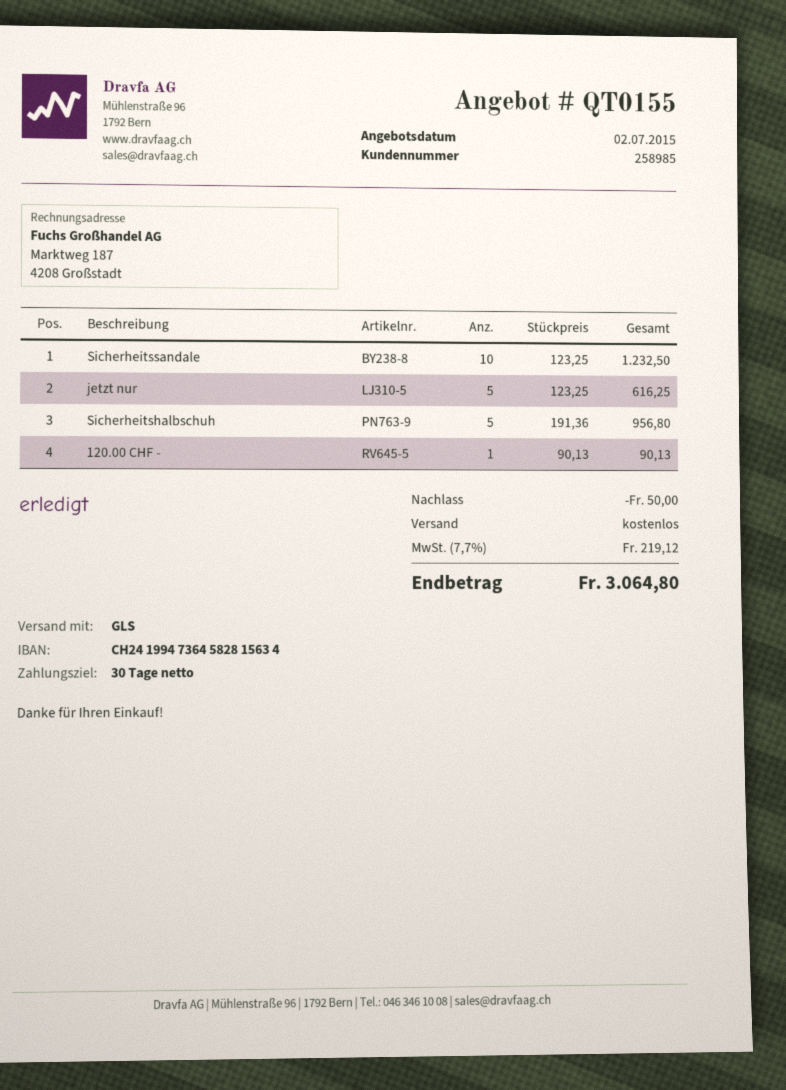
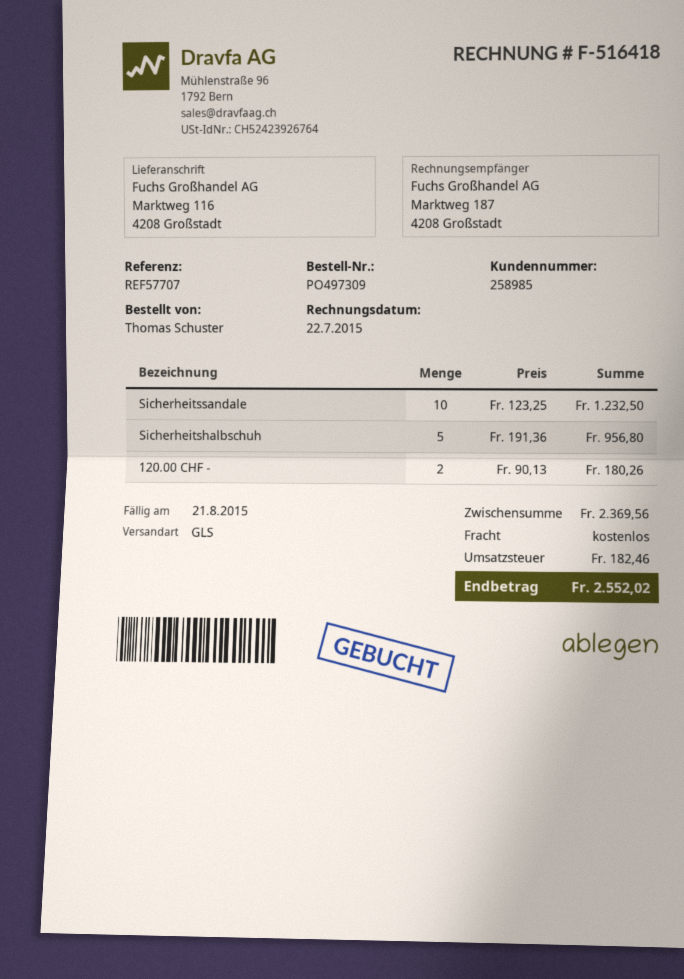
jetzt nur: 5 x 123.25 = 616.25 -> none
120.00 CHF -: 1 x 90.13 = 90.13 -> 2 x 90.13 = 180.26
discount: 50.00 -> none
tax: 219.12 -> 182.46
total: 3064.80 -> 2552.02

